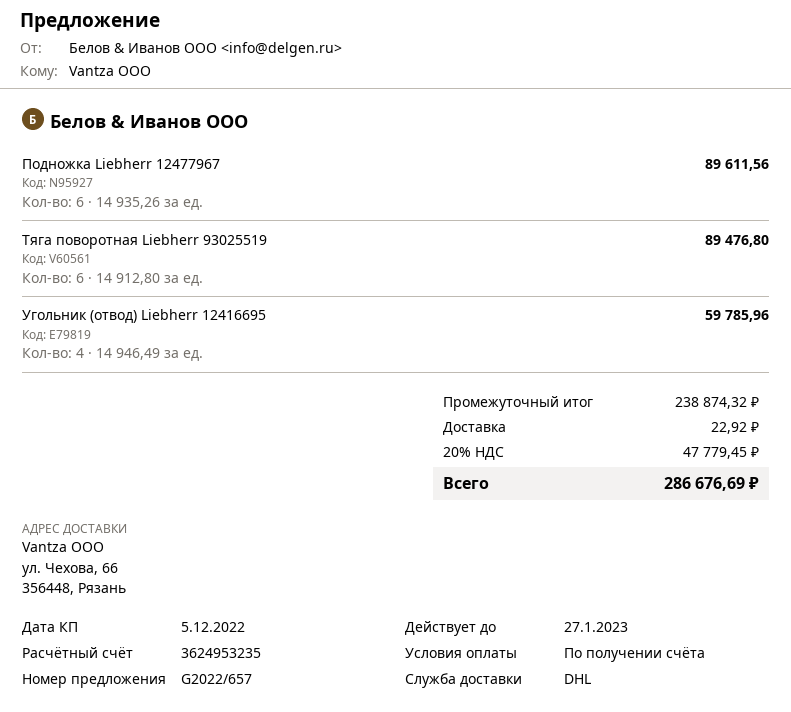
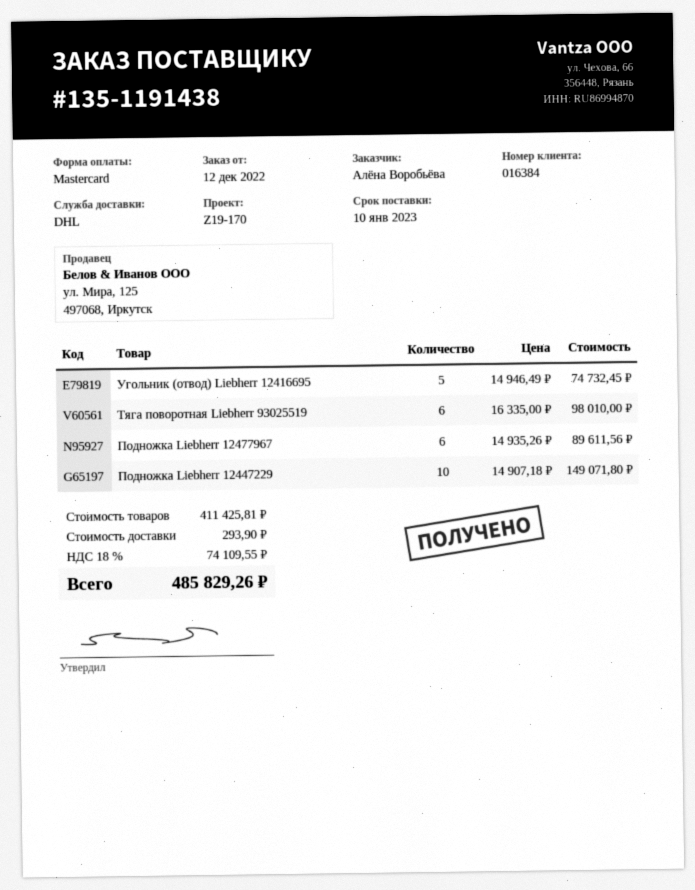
Тяга поворотная Liebherr 93025519: 6 x 14912.80 = 89476.80 -> 6 x 16335.00 = 98010.00
Угольник (отвод) Liebherr 12416695: 4 x 14946.49 = 59785.96 -> 5 x 14946.49 = 74732.45
Подножка Liebherr 12447229: none -> 10 x 14907.18 = 149071.80
subtotal: 238874.32 -> 411425.81
shipping: 22.92 -> 293.90
tax: 20% = 47779.45 -> 18% = 74109.55
total: 286676.69 -> 485829.26

